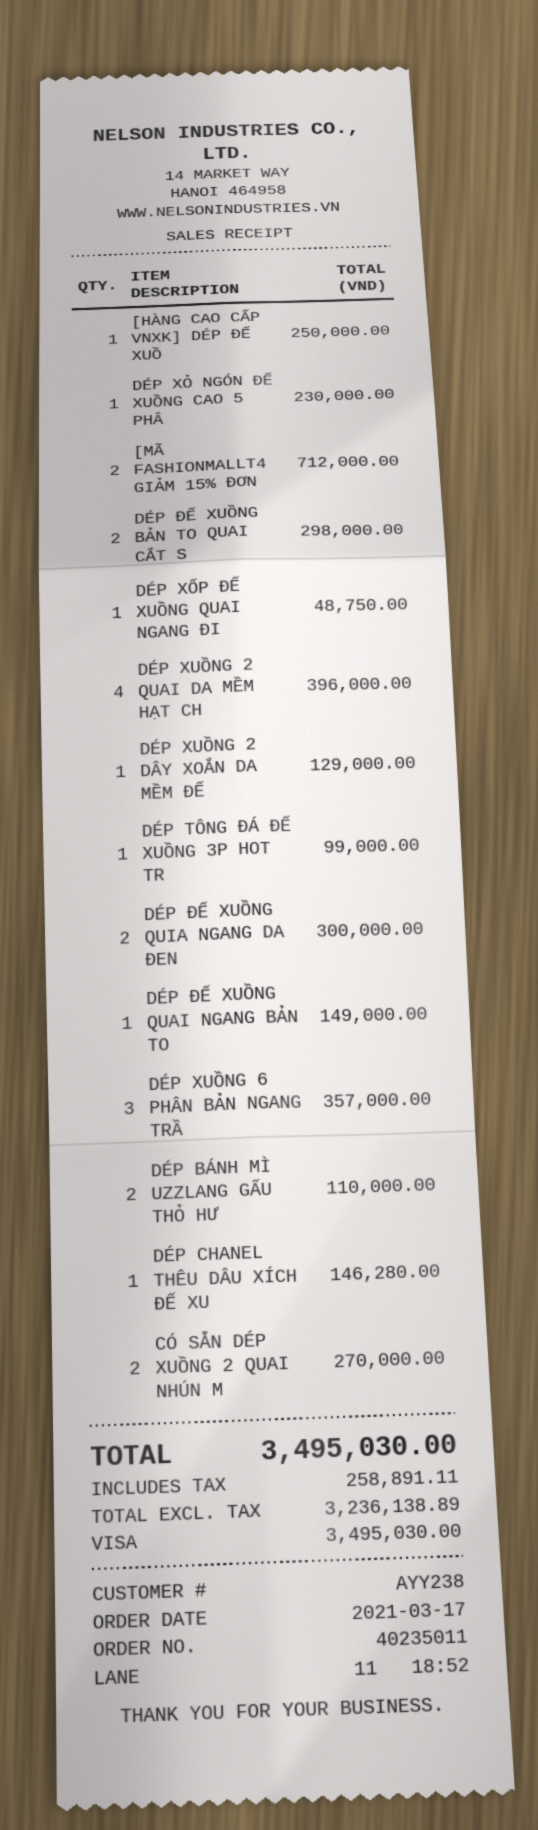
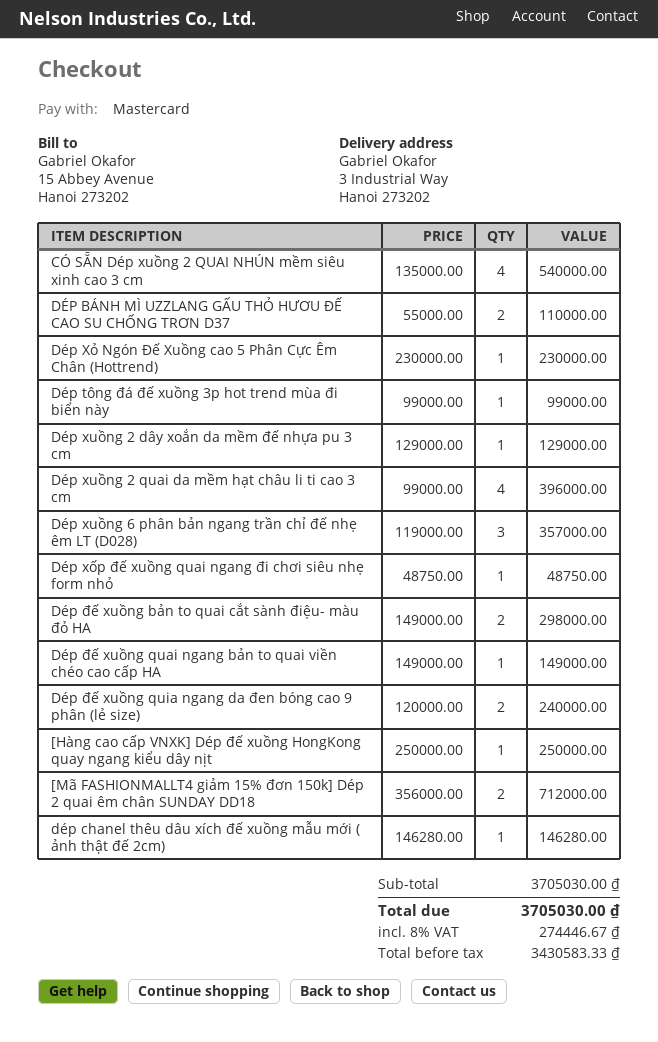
payment method: Visa -> Mastercard
DÉP ĐẾ XUỒNG QUIA NGANG DA ĐEN: 2 for 300000.00 -> 2 for 240000.00
CÓ SẴN DÉP XUỒNG 2 QUAI NHÚN M: 2 for 270000.00 -> 4 for 540000.00
net: 3236138.89 -> 3430583.33
tax: 258891.11 -> 274446.67
total: 3495030.00 -> 3705030.00

